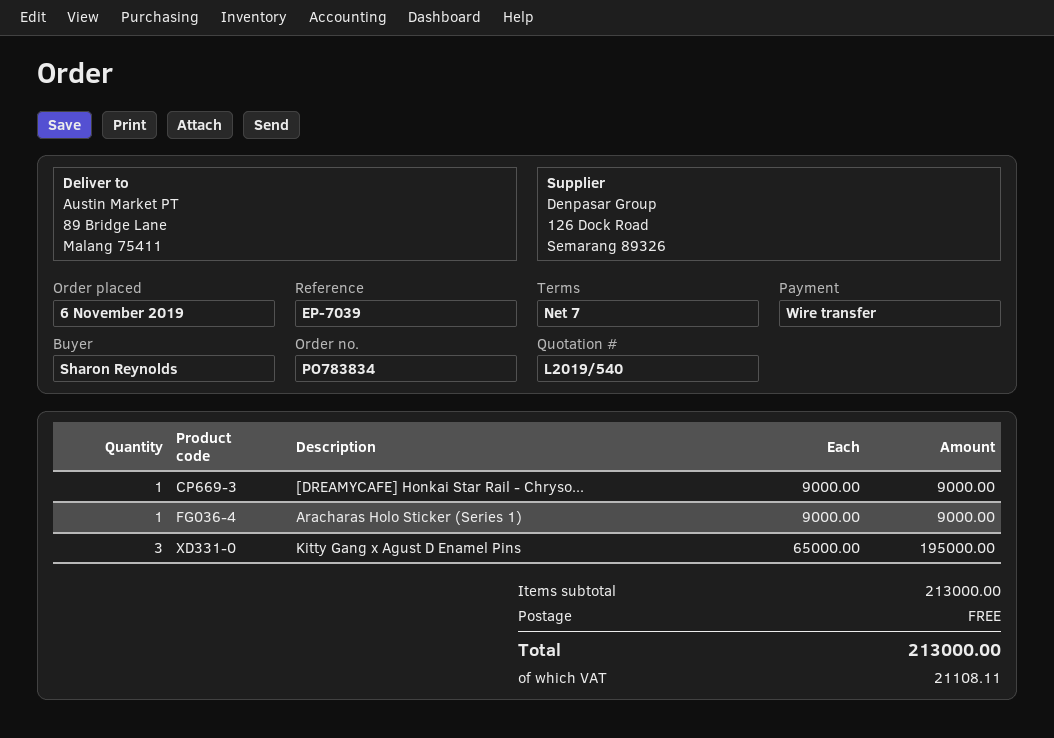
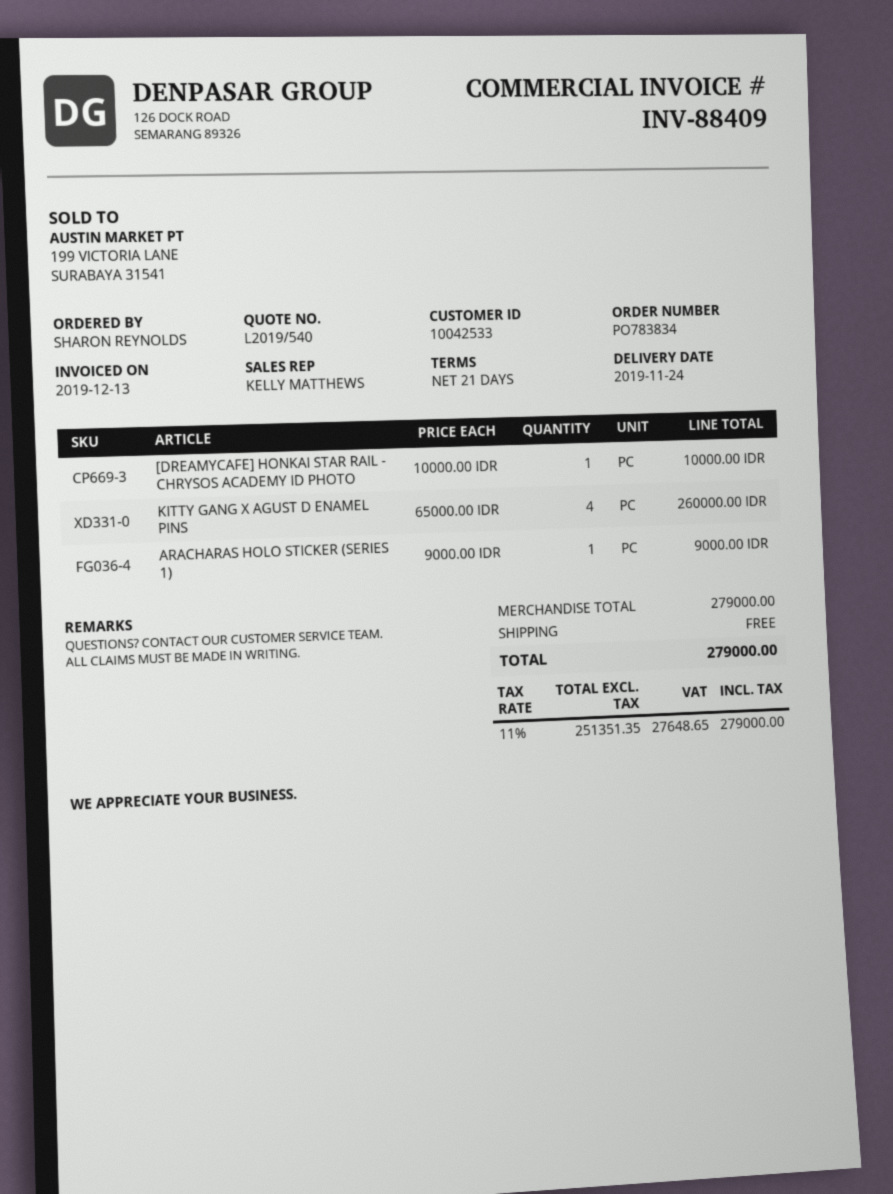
payment terms: 7 days -> 21 days
[DREAMYCAFE] Honkai Star Rail - Chryso...: 1 x 9000.00 = 9000.00 -> 1 x 10000.00 = 10000.00
Kitty Gang x Agust D Enamel Pins: 3 x 65000.00 = 195000.00 -> 4 x 65000.00 = 260000.00
subtotal: 213000.00 -> 279000.00
tax: 21108.11 -> 27648.65
total: 213000.00 -> 279000.00

